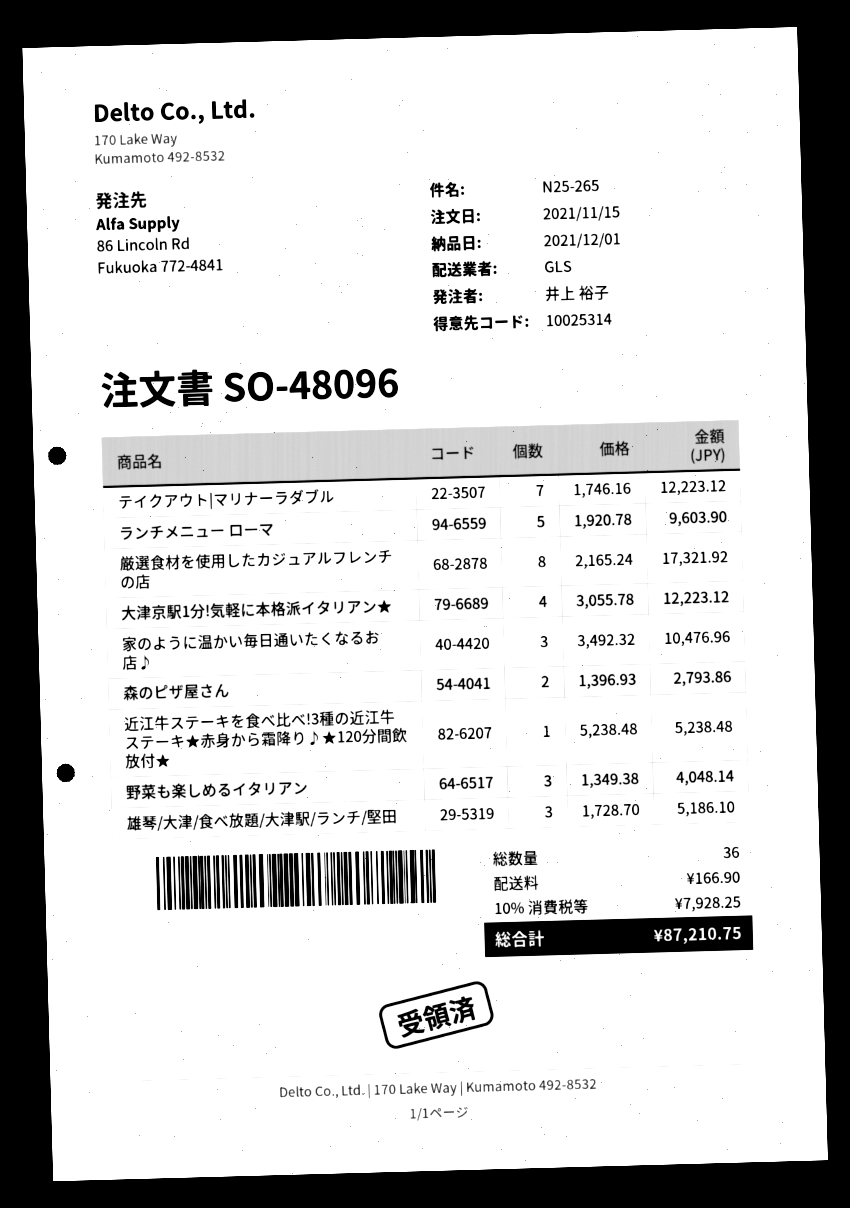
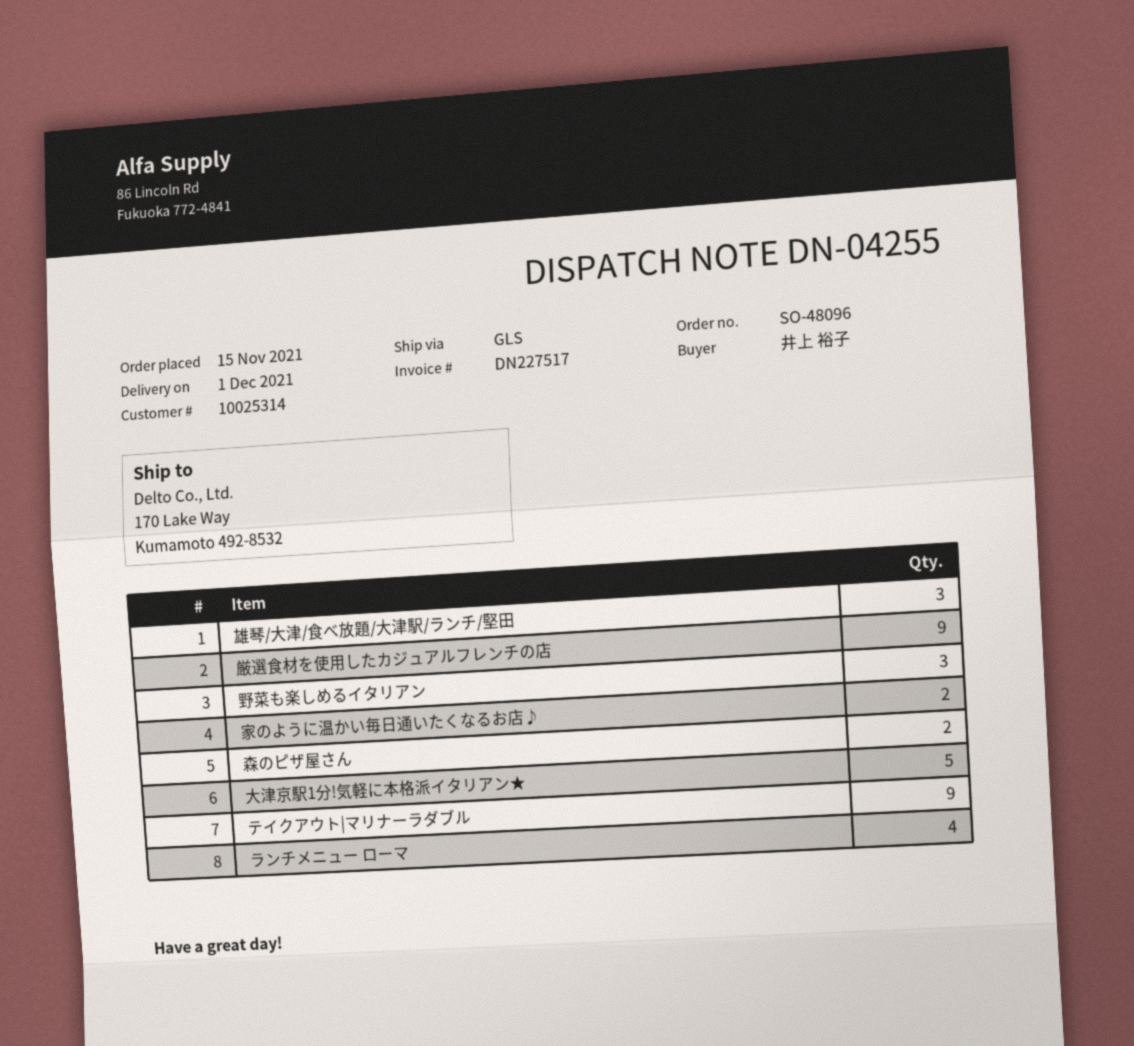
テイクアウト|マリナーラダブル: 7 -> 9
ランチメニュー ローマ: 5 -> 4
厳選食材を使用したカジュアルフレンチの店: 8 -> 9
大津京駅1分!気軽に本格派イタリアン★: 4 -> 5
家のように温かい毎日通いたくなるお店♪: 3 -> 2
近江牛ステーキを食べ比べ!3種の近江牛ステーキ★赤身から霜降り♪★120分間飲放付★: 1 -> none

